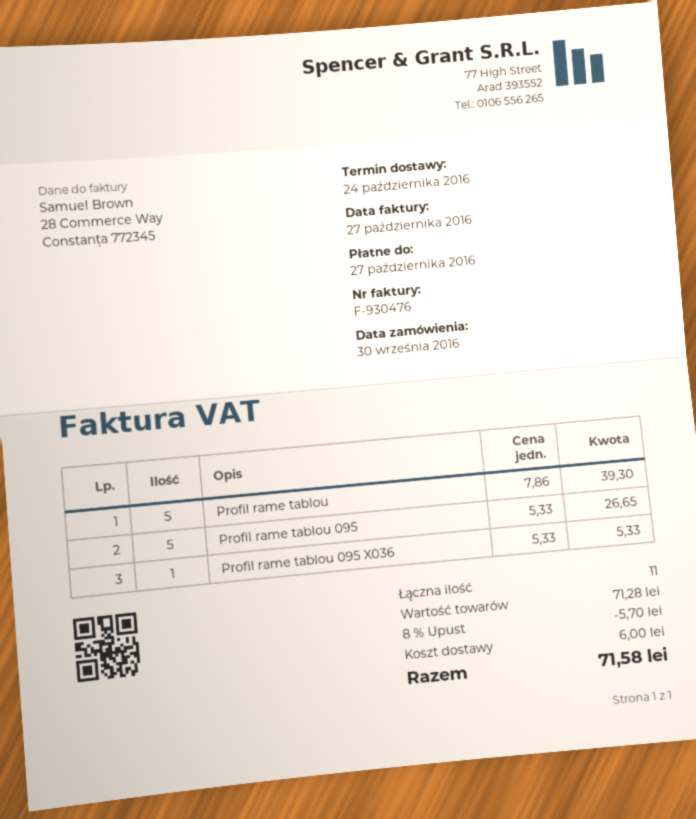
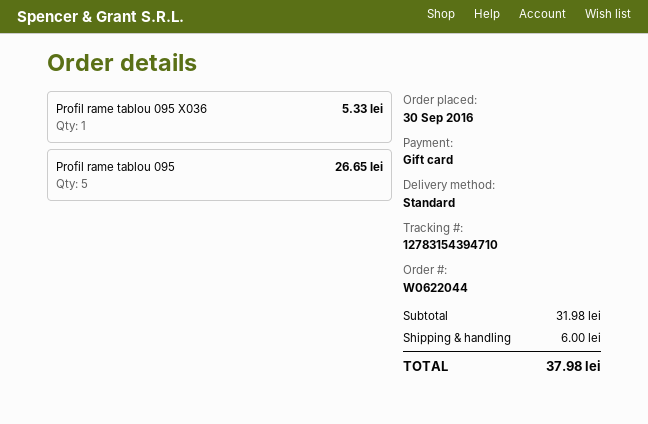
Profil rame tablou: 5 for 39.30 -> none
subtotal: 71.28 -> 31.98
discount: 8% = 5.70 -> none
total: 71.58 -> 37.98

